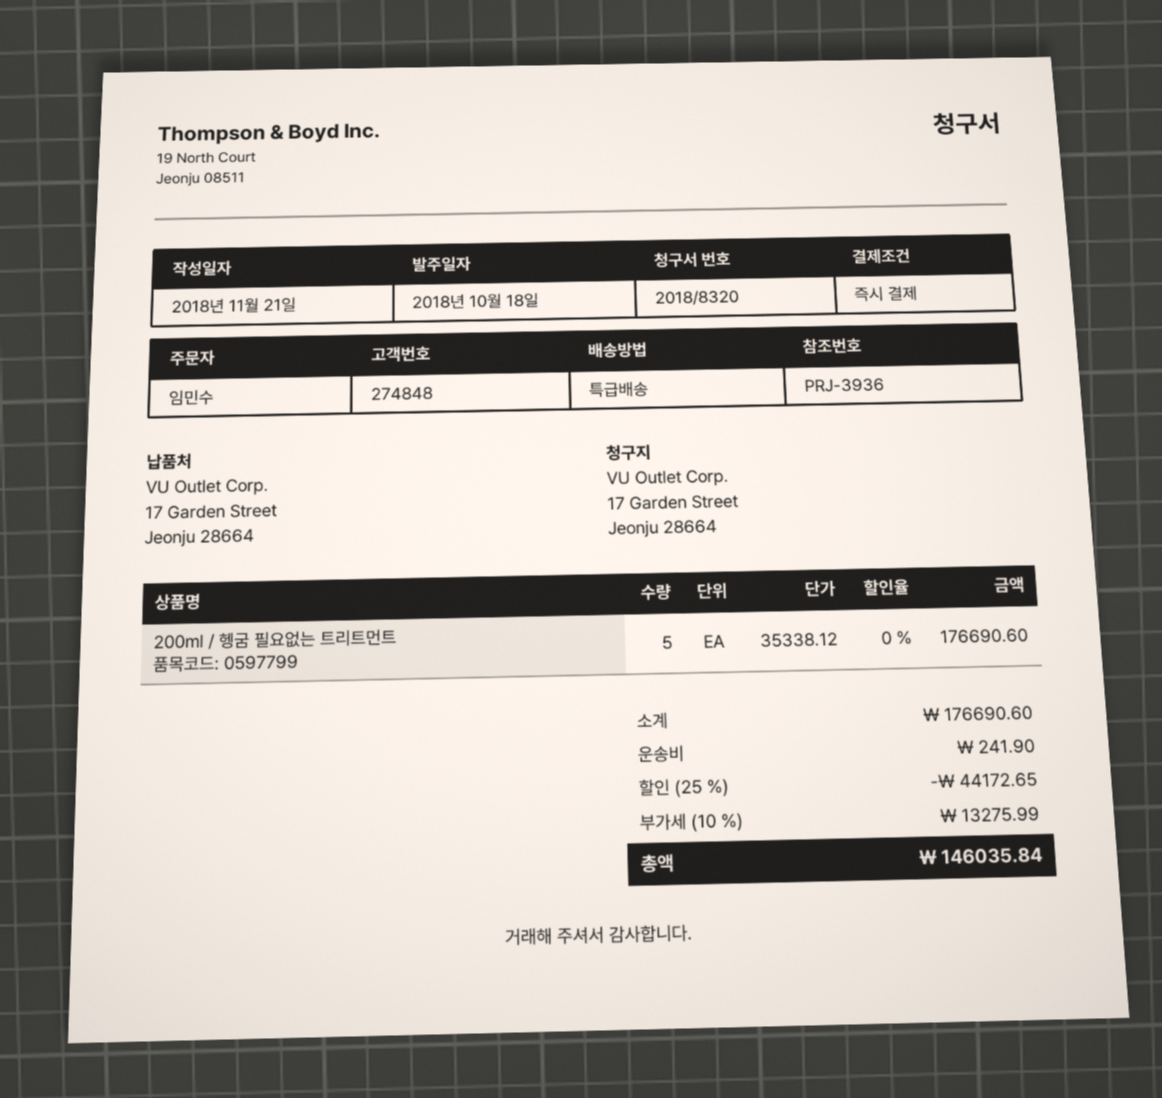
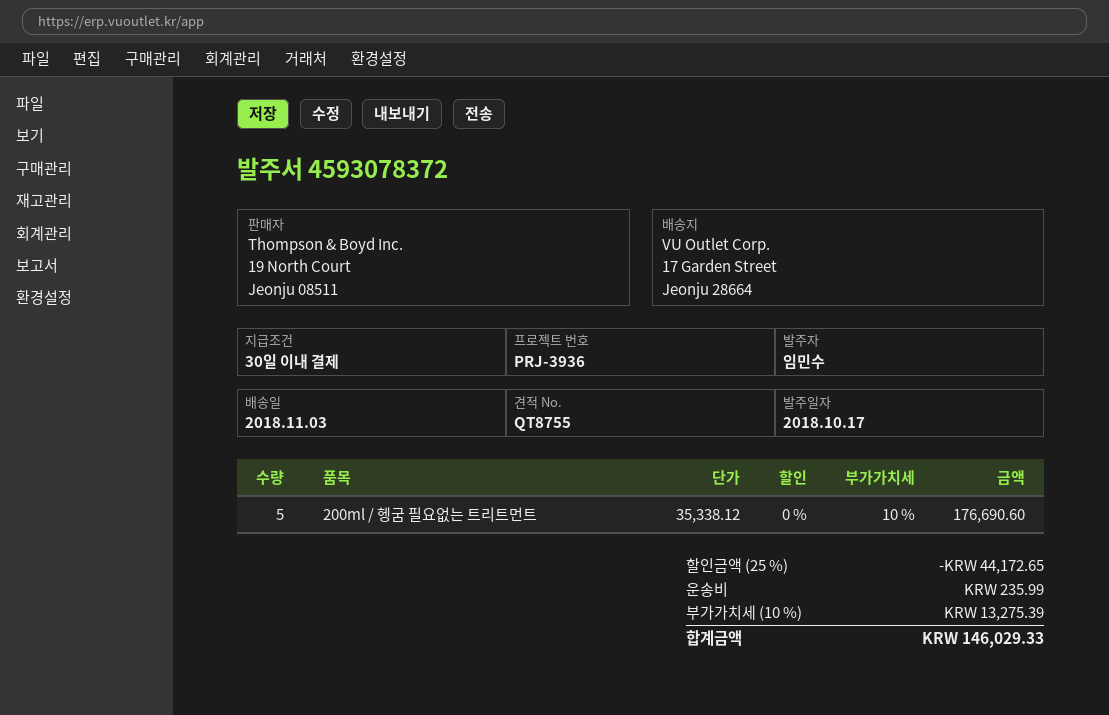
order date: 2018-10-18 -> 2018-10-17
payment terms: on receipt -> 30 days
shipping: 241.90 -> 235.99
tax: 10% = 13275.99 -> 10% = 13275.39
total: 146035.84 -> 146029.33

